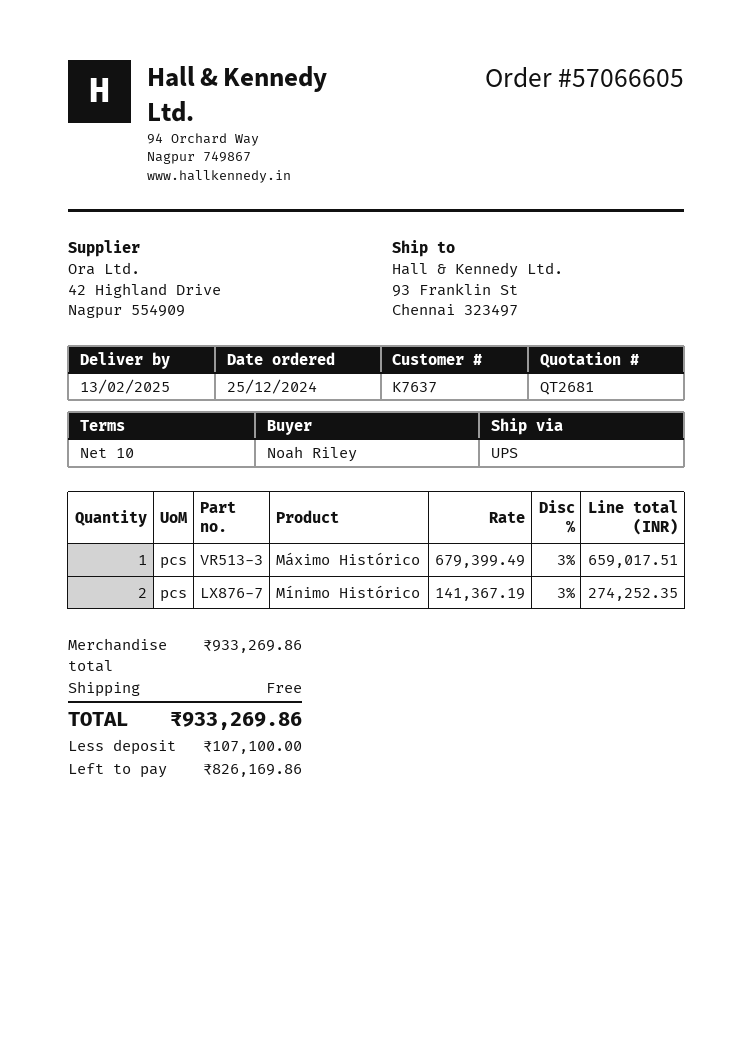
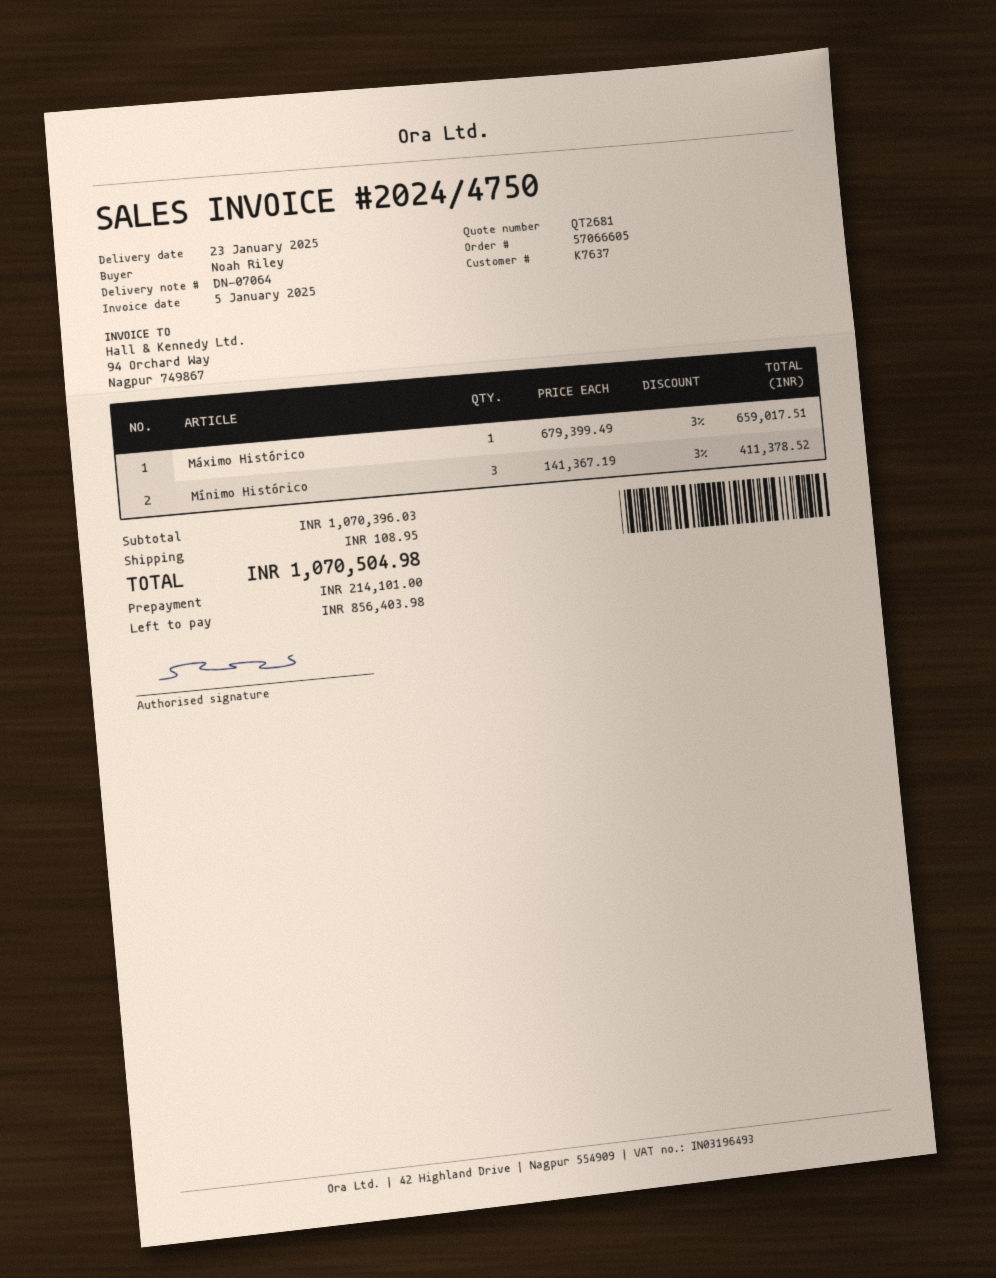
delivery date: 2025-02-13 -> 2025-01-23
Mínimo Histórico: 2 x 141367.19 - 3% = 274252.35 -> 3 x 141367.19 - 3% = 411378.52
subtotal: 933269.86 -> 1070396.03
shipping: 0.00 -> 108.95
total: 933269.86 -> 1070504.98
deposit: 107100.00 -> 214101.00
balance: 826169.86 -> 856403.98

